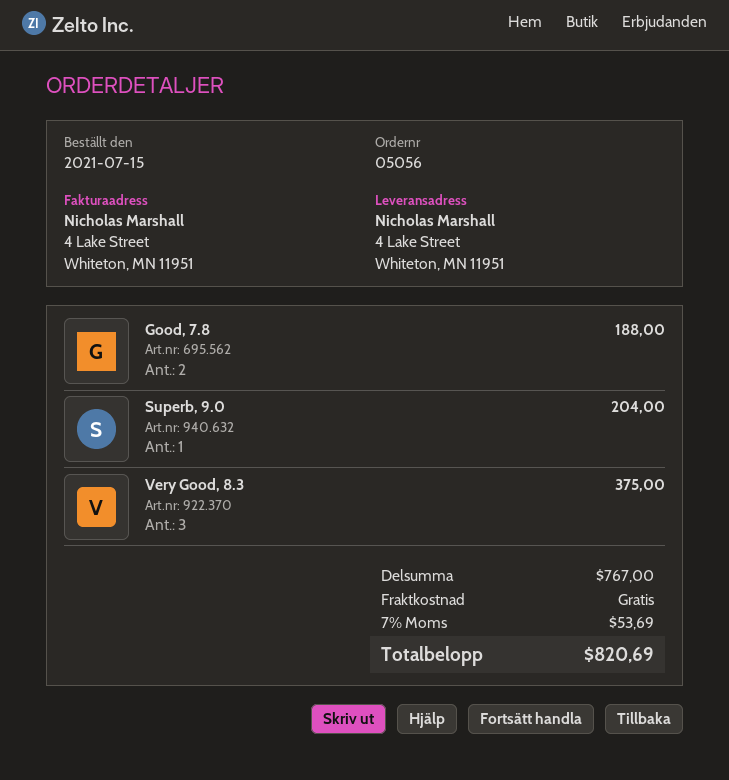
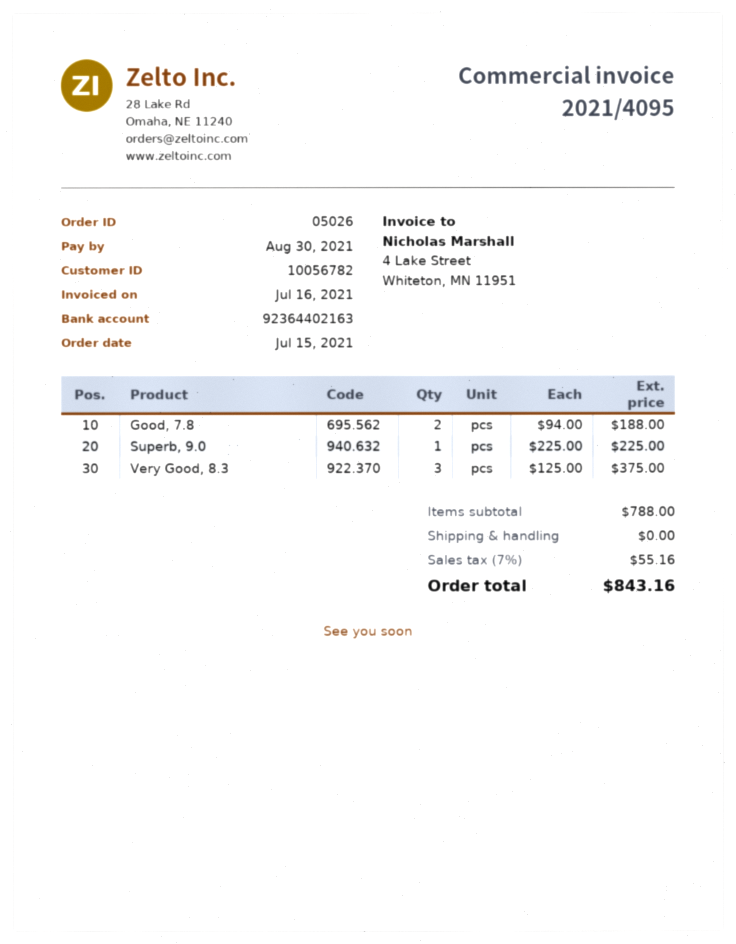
order number: 05056 -> 05026
Superb, 9.0: 1 for 204.00 -> 1 for 225.00
subtotal: 767.00 -> 788.00
tax: 7% = 53.69 -> 7% = 55.16
total: 820.69 -> 843.16

